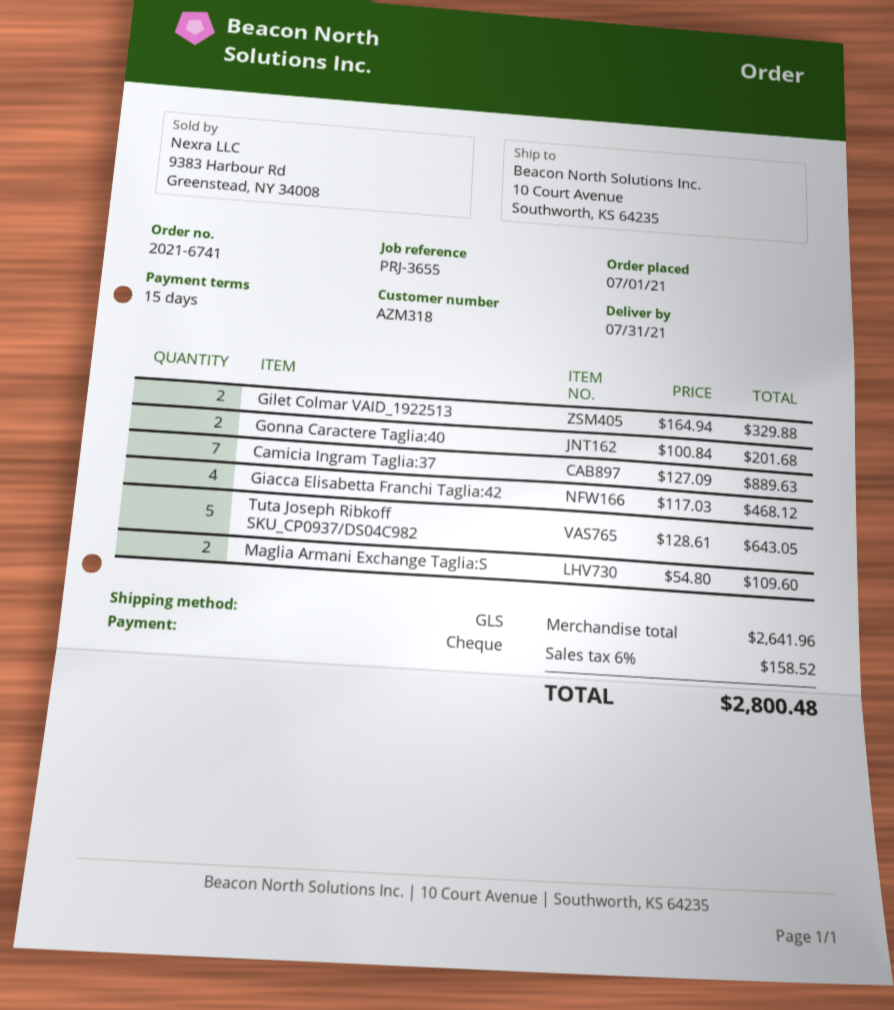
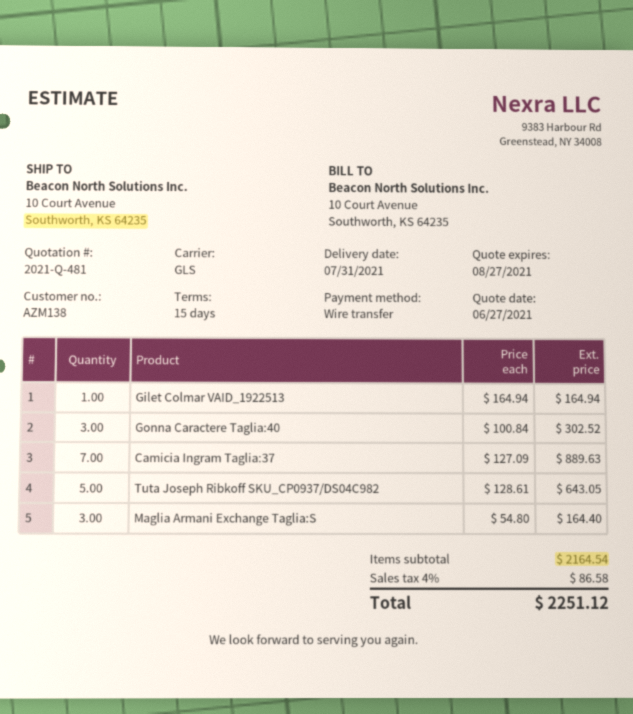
customer number: AZM318 -> AZM138
payment method: cheque -> bank transfer
Gilet Colmar VAID_1922513: 2 x 164.94 = 329.88 -> 1 x 164.94 = 164.94
Gonna Caractere Taglia:40: 2 x 100.84 = 201.68 -> 3 x 100.84 = 302.52
Giacca Elisabetta Franchi Taglia:42: 4 x 117.03 = 468.12 -> none
Maglia Armani Exchange Taglia:S: 2 x 54.80 = 109.60 -> 3 x 54.80 = 164.40
subtotal: 2641.96 -> 2164.54
tax: 6% = 158.52 -> 4% = 86.58
total: 2800.48 -> 2251.12

